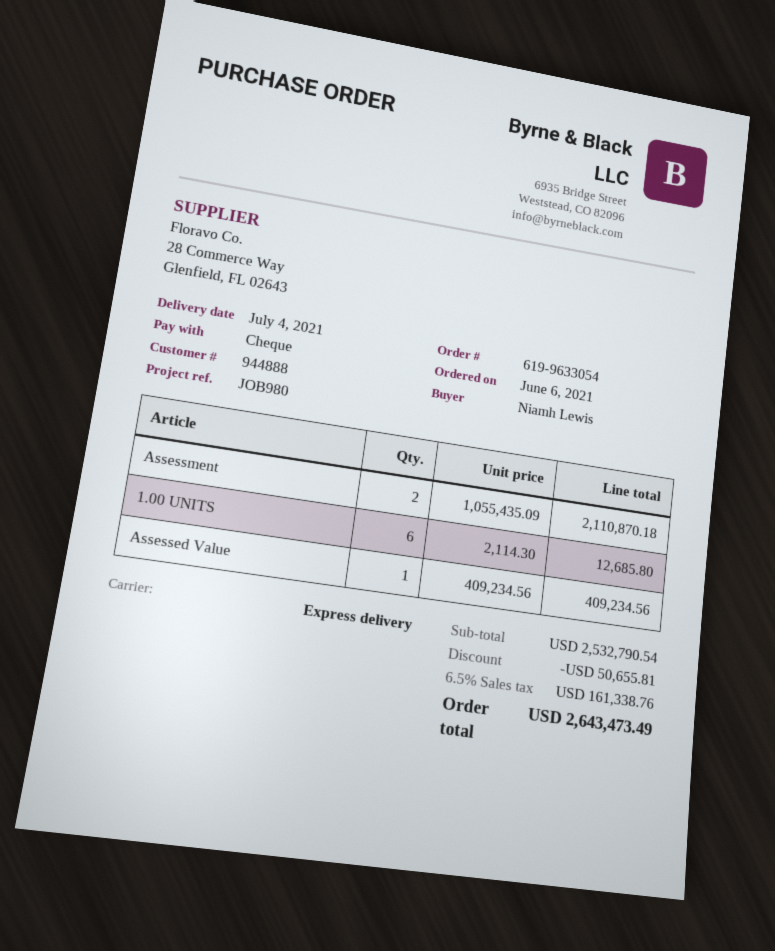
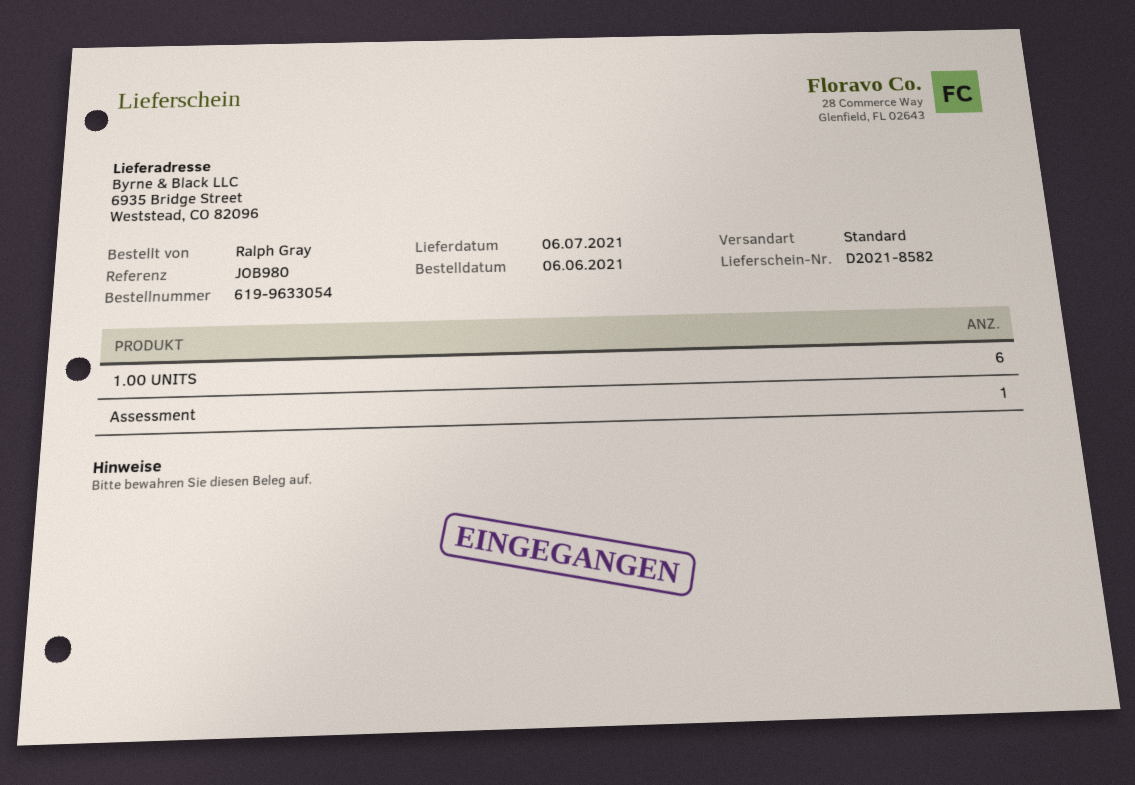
delivery date: 2021-07-04 -> 2021-07-06
ordered by: Niamh Lewis -> Ralph Gray
shipping method: express -> standard
Assessment: 2 -> 1
Assessed Value: 1 -> none

